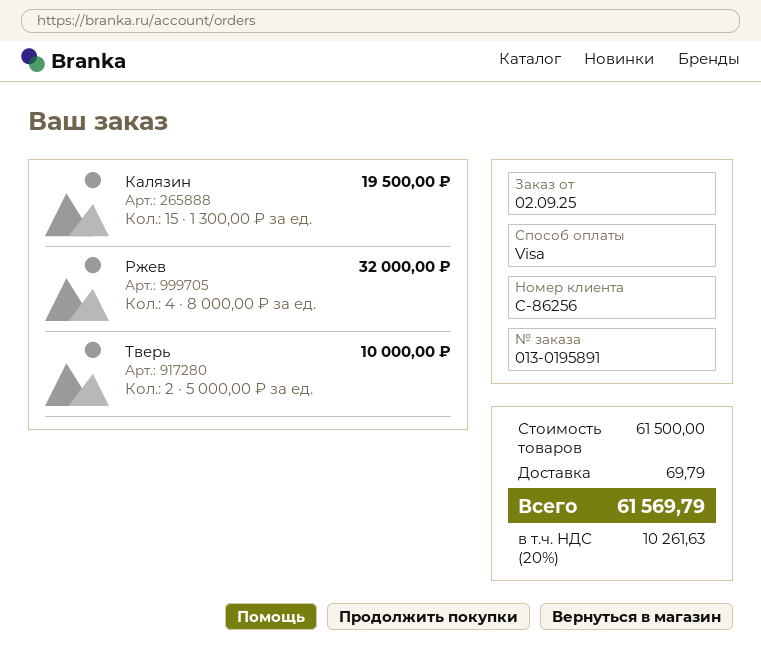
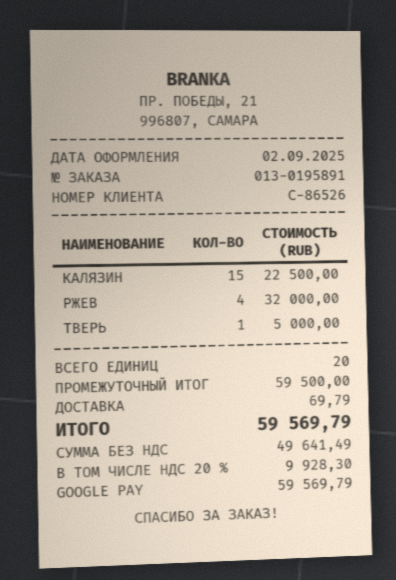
customer number: C-86256 -> C-86526
payment method: Visa -> Google Pay
Калязин: 15 for 19500.00 -> 15 for 22500.00
Тверь: 2 for 10000.00 -> 1 for 5000.00
subtotal: 61500.00 -> 59500.00
tax: 20% = 10261.63 -> 20% = 9928.30
total: 61569.79 -> 59569.79

